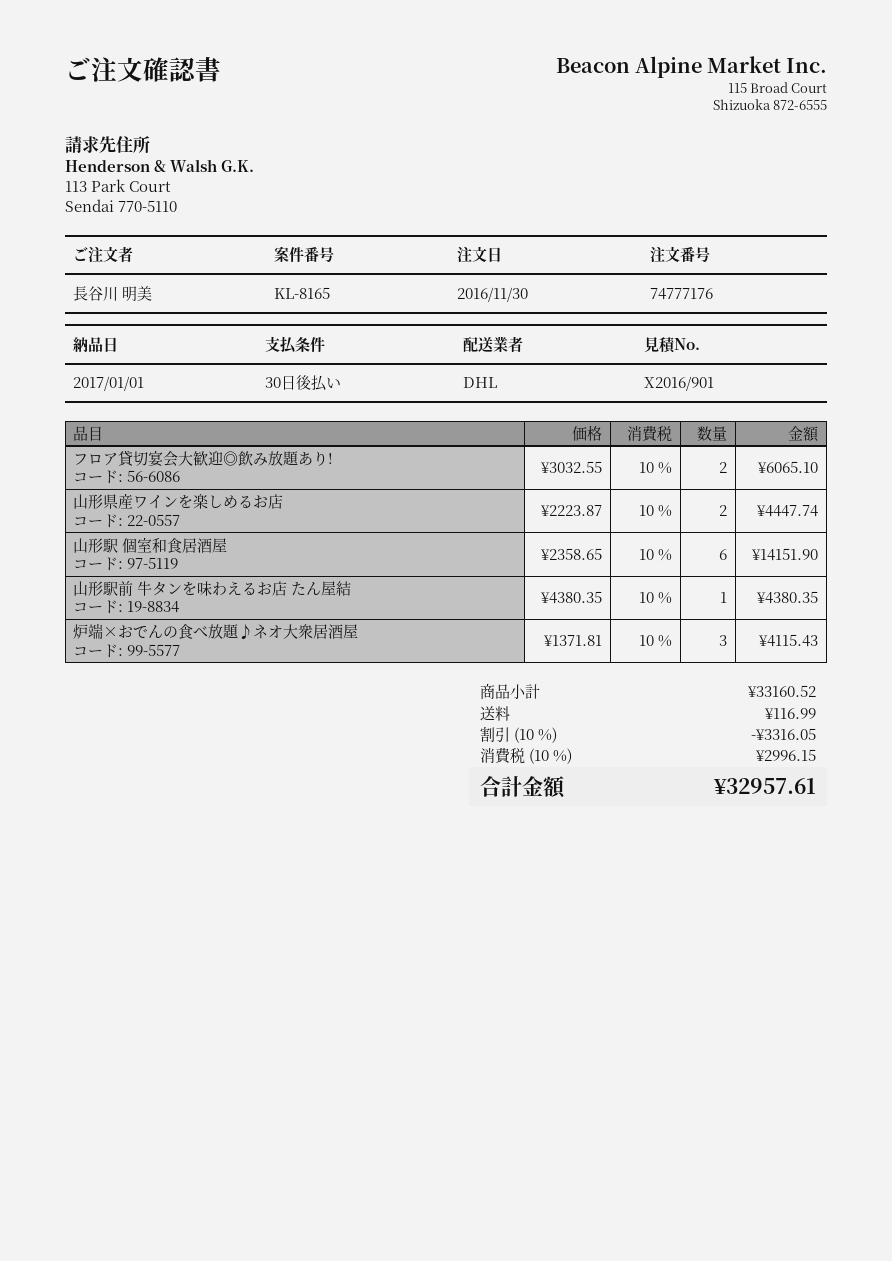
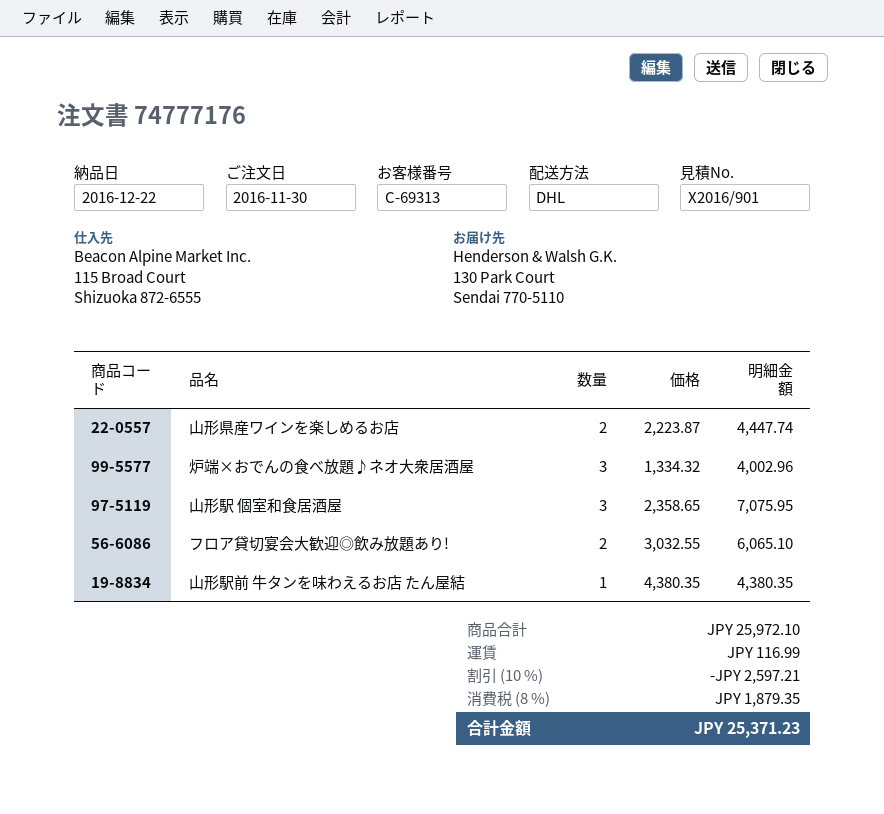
delivery date: 2017-01-01 -> 2016-12-22
山形駅 個室和食居酒屋: 6 x 2358.65 = 14151.90 -> 3 x 2358.65 = 7075.95
炉端×おでんの食べ放題♪ネオ大衆居酒屋: 3 x 1371.81 = 4115.43 -> 3 x 1334.32 = 4002.96
subtotal: 33160.52 -> 25972.10
discount: 10% = 3316.05 -> 10% = 2597.21
tax: 10% = 2996.15 -> 8% = 1879.35
total: 32957.61 -> 25371.23

